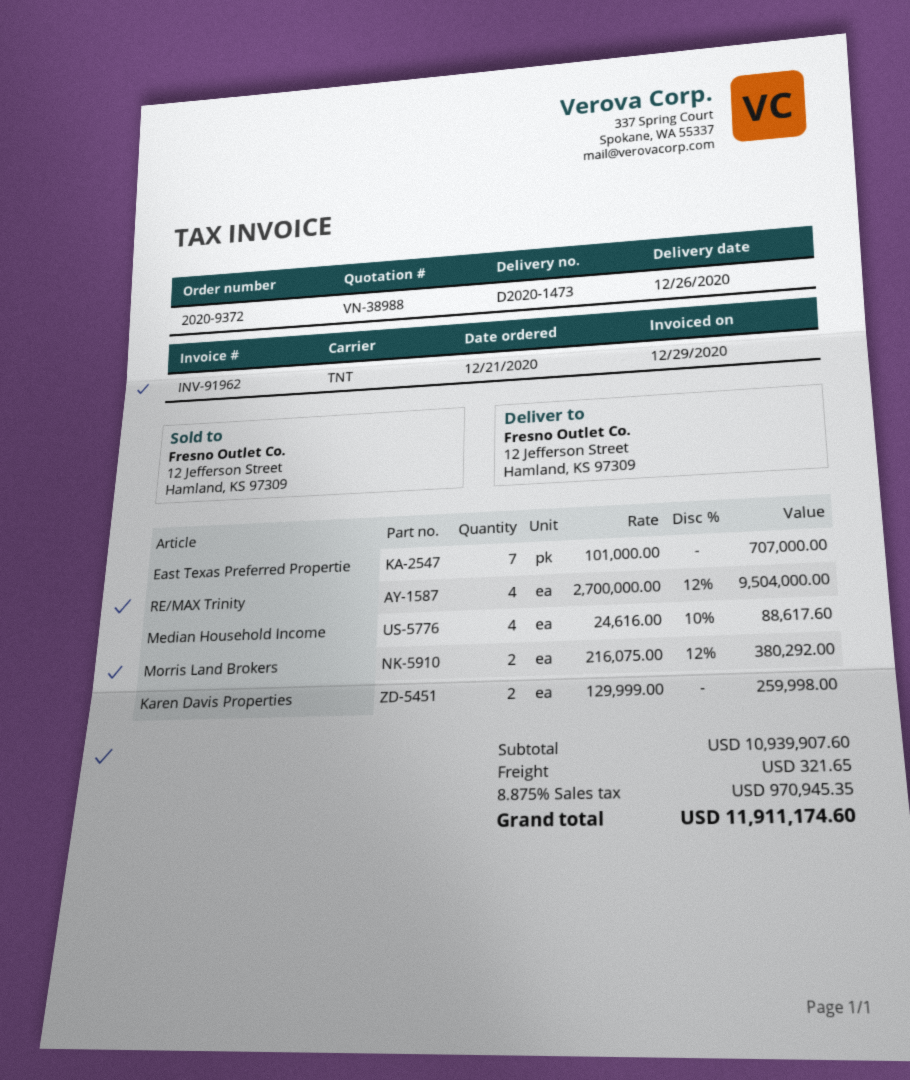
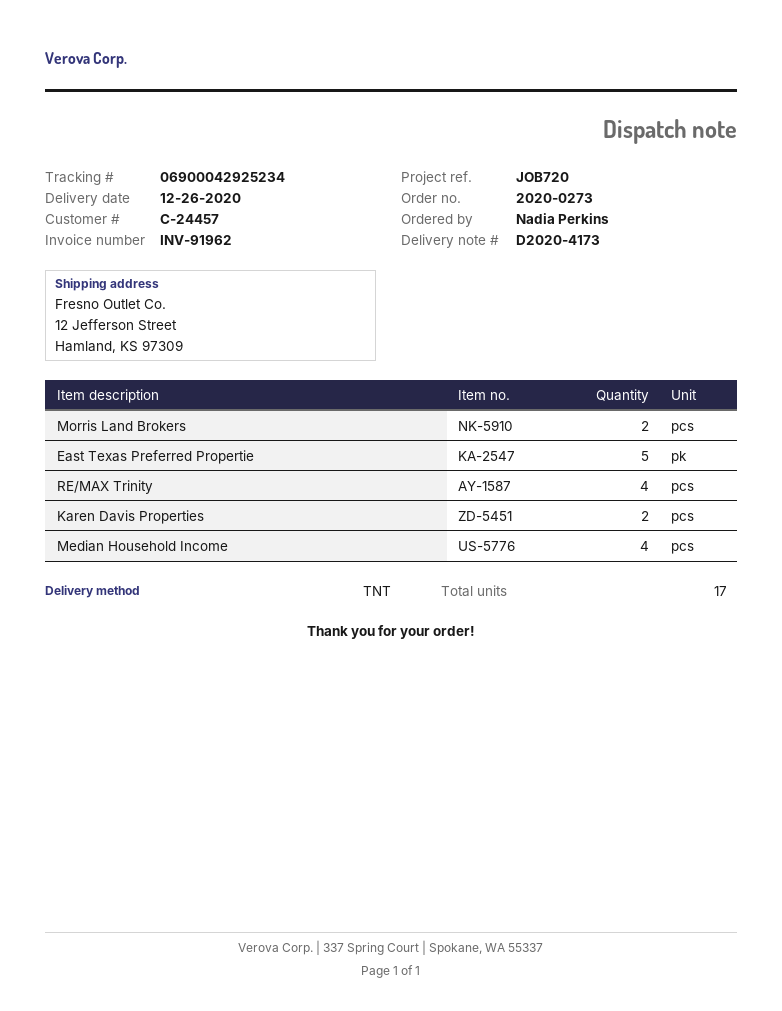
order number: 2020-9372 -> 2020-0273
delivery note number: D2020-1473 -> D2020-4173
East Texas Preferred Propertie: 7 -> 5

